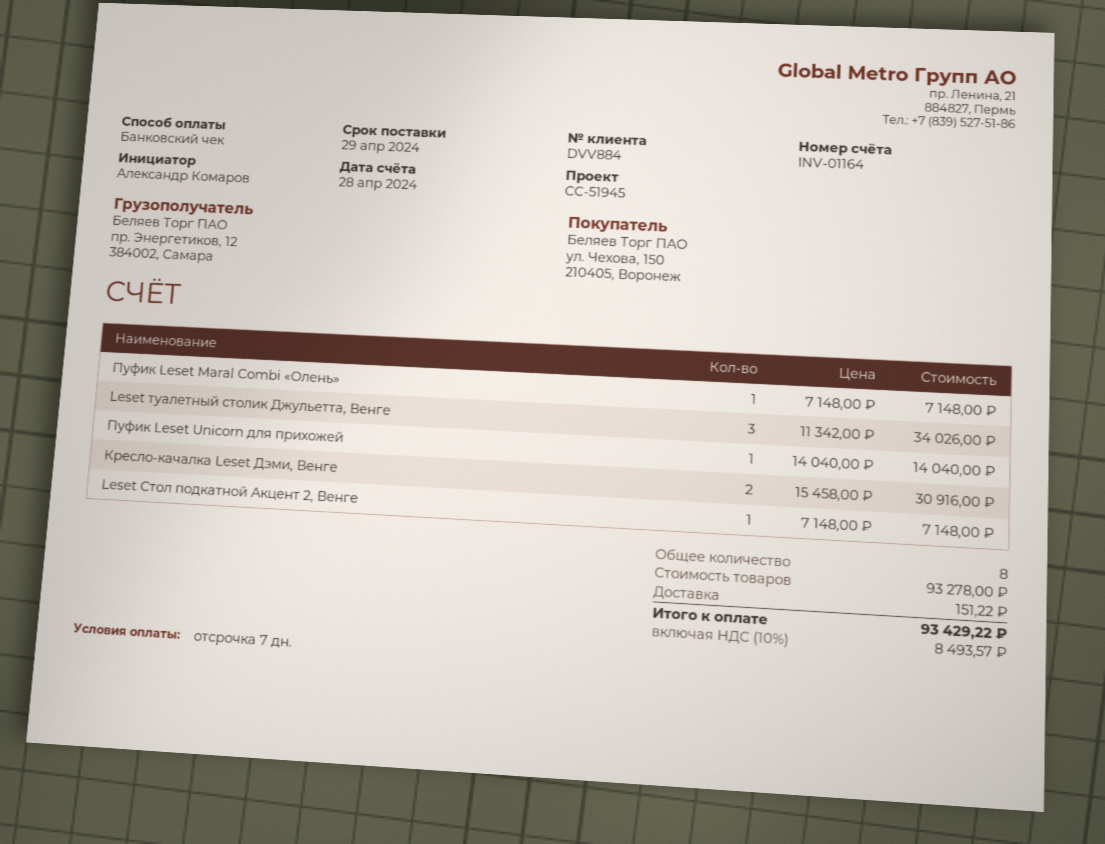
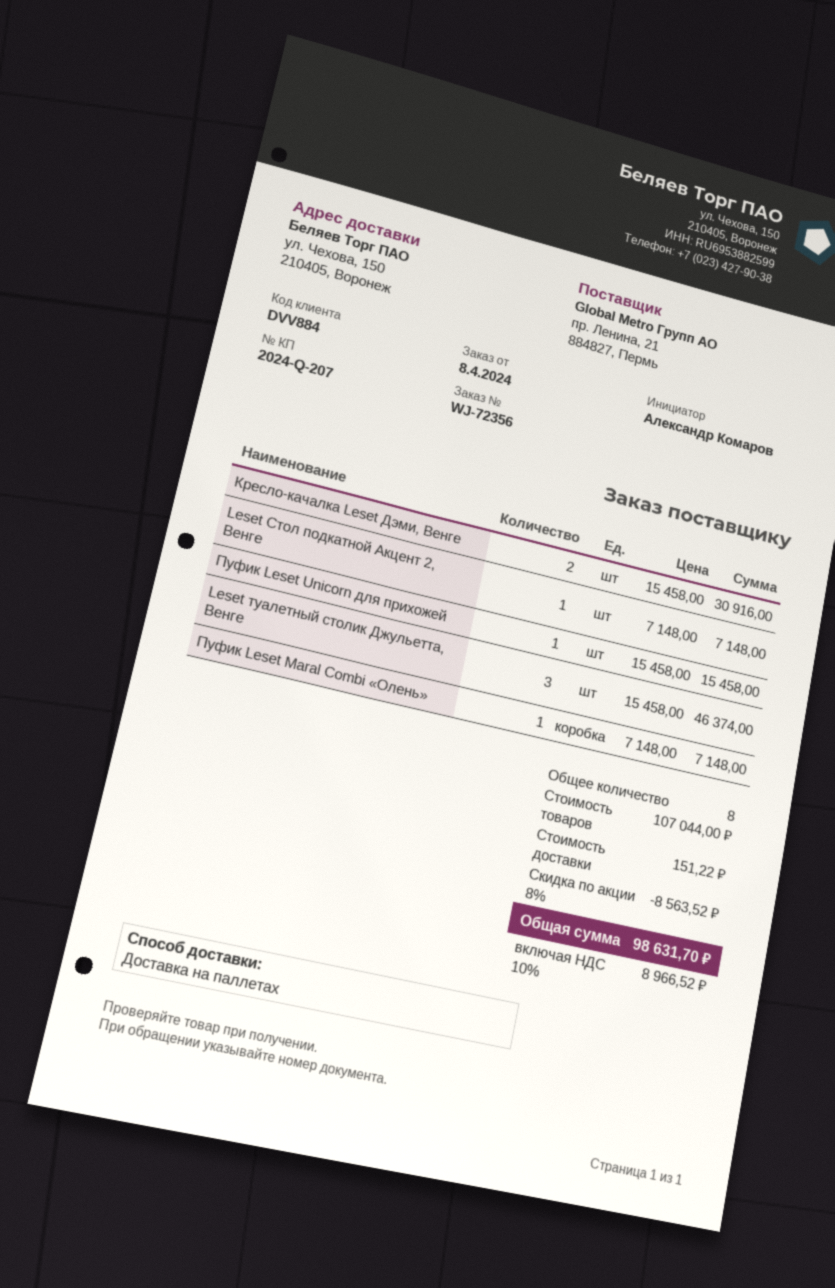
ship to: пр. Энергетиков, 12, 384002, Самара -> ул. Чехова, 150, 210405, Воронеж
Leset туалетный столик Джульетта, Венге: 3 x 11342.00 = 34026.00 -> 3 x 15458.00 = 46374.00
Пуфик Leset Unicorn для прихожей: 1 x 14040.00 = 14040.00 -> 1 x 15458.00 = 15458.00
subtotal: 93278.00 -> 107044.00
discount: none -> 8% = 8563.52
tax: 10% = 8493.57 -> 10% = 8966.52
total: 93429.22 -> 98631.70

